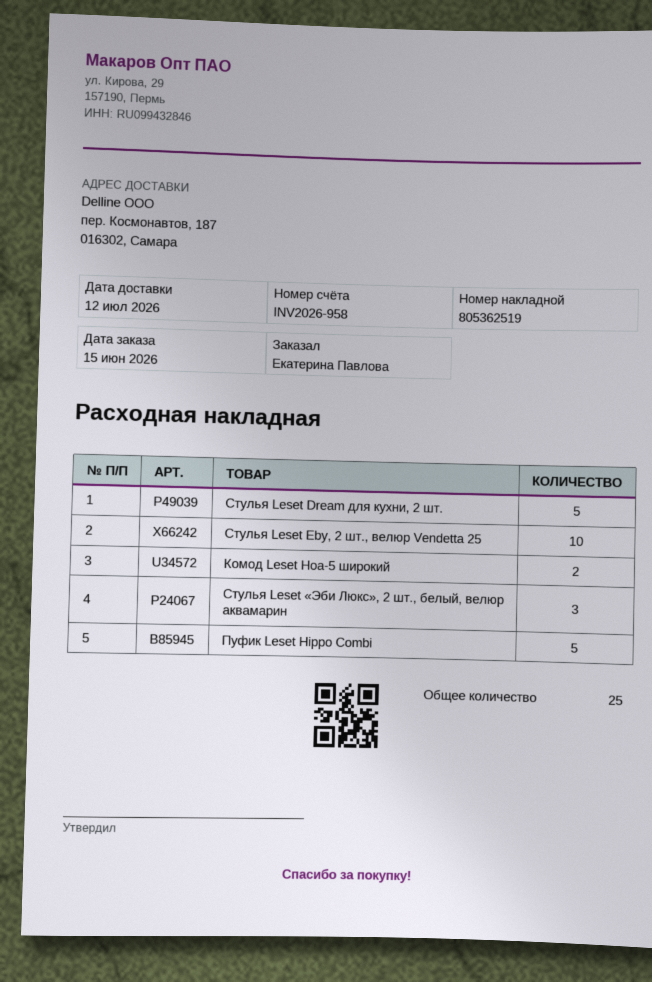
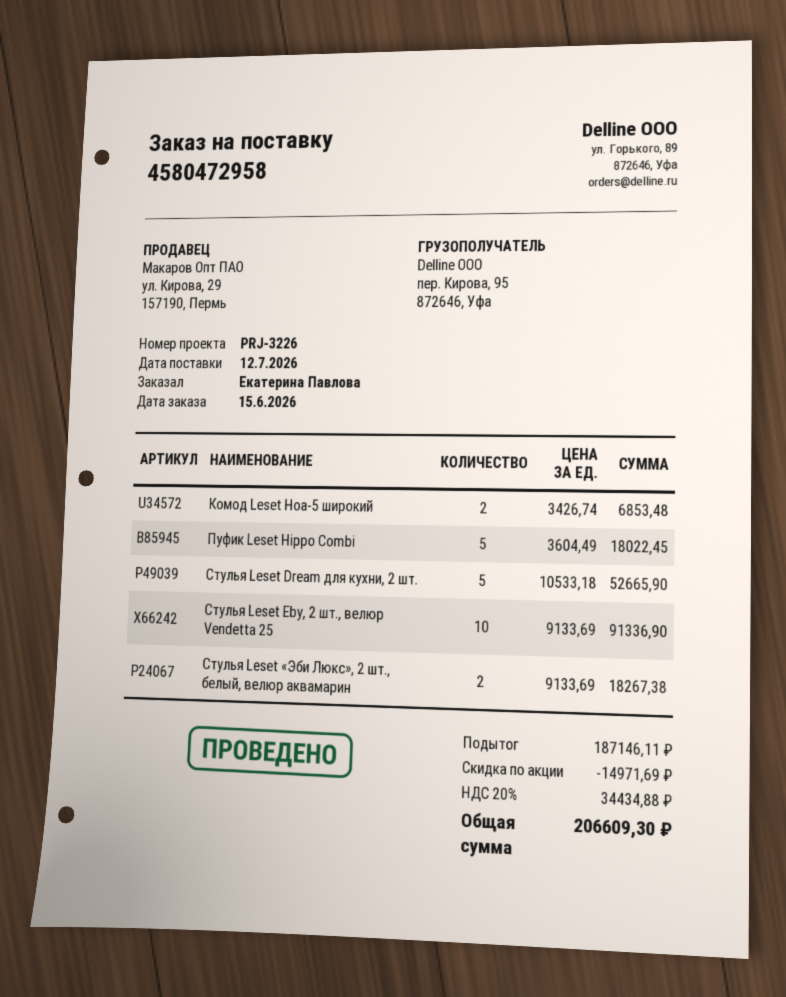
ship to: пер. Космонавтов, 187, 016302, Самара -> пер. Кирова, 95, 872646, Уфа
Стулья Leset «Эби Люкс», 2 шт., белый, велюр аквамарин: 3 -> 2

